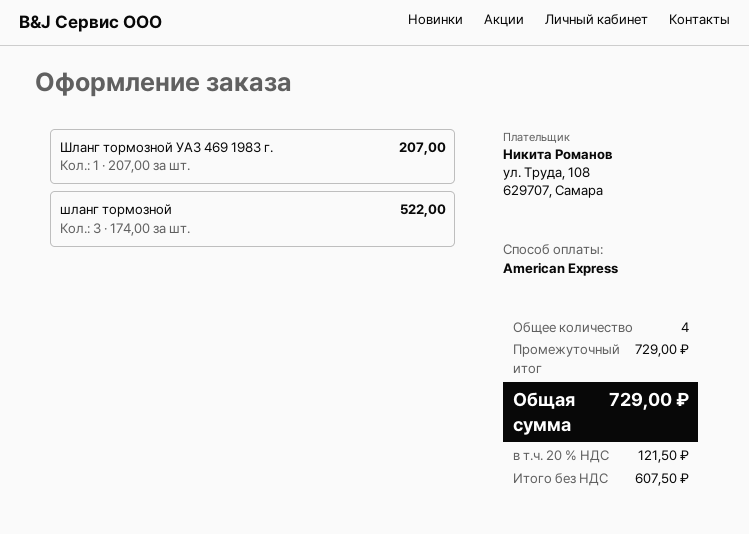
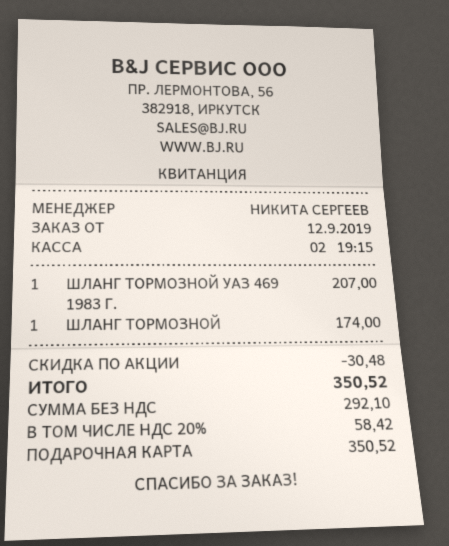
payment method: American Express -> gift card
шланг тормозной: 3 x 174.00 = 522.00 -> 1 x 174.00 = 174.00
discount: none -> 30.48
net: 607.50 -> 292.10
tax: 20% = 121.50 -> 20% = 58.42
total: 729.00 -> 350.52

